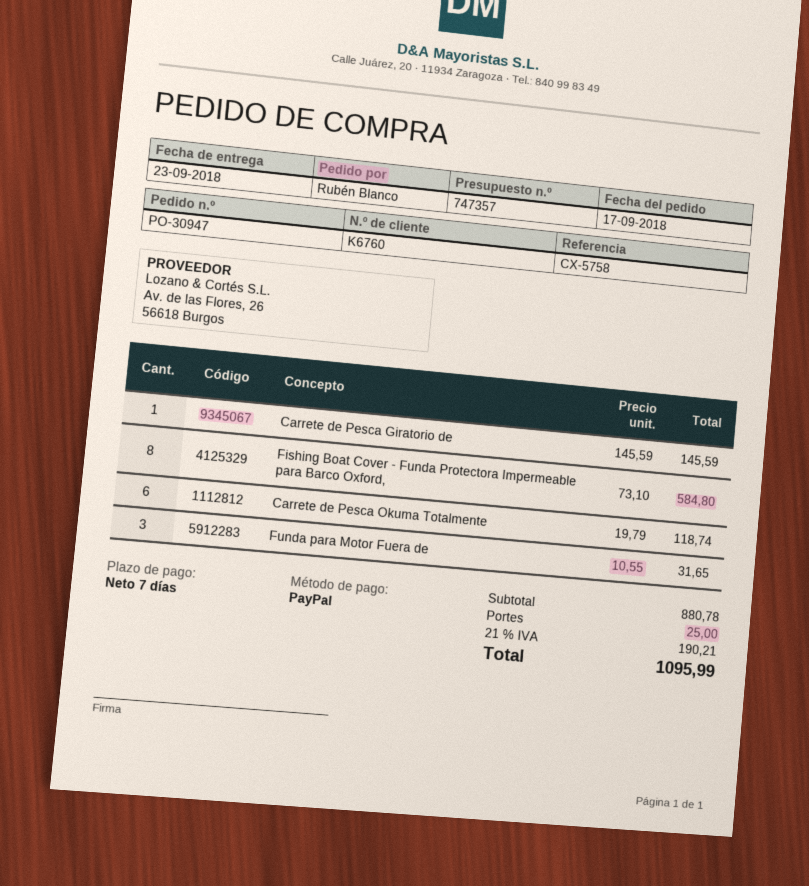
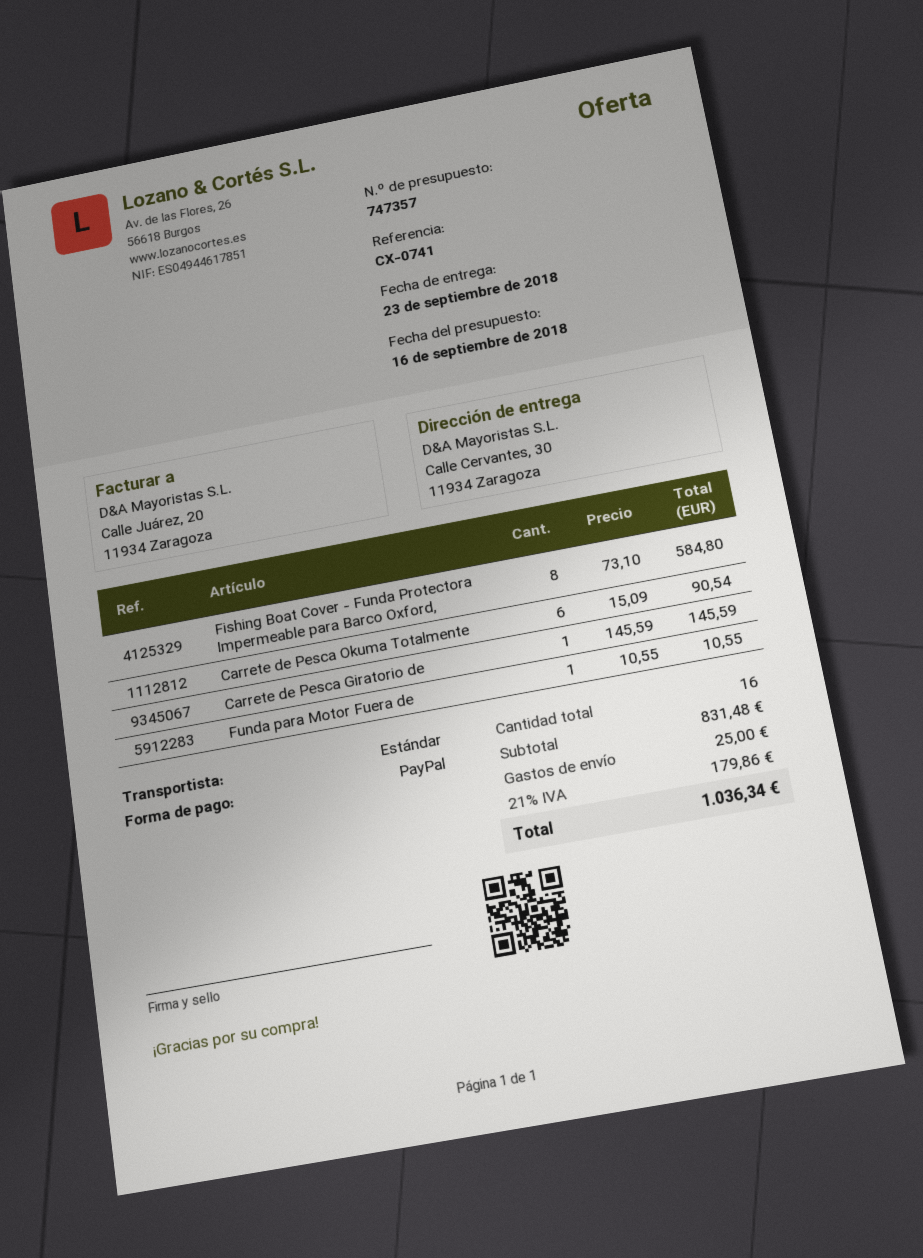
reference: CX-5758 -> CX-0741
Carrete de Pesca Okuma Totalmente: 6 x 19.79 = 118.74 -> 6 x 15.09 = 90.54
Funda para Motor Fuera de: 3 x 10.55 = 31.65 -> 1 x 10.55 = 10.55
subtotal: 880.78 -> 831.48
tax: 21% = 190.21 -> 21% = 179.86
total: 1095.99 -> 1036.34

